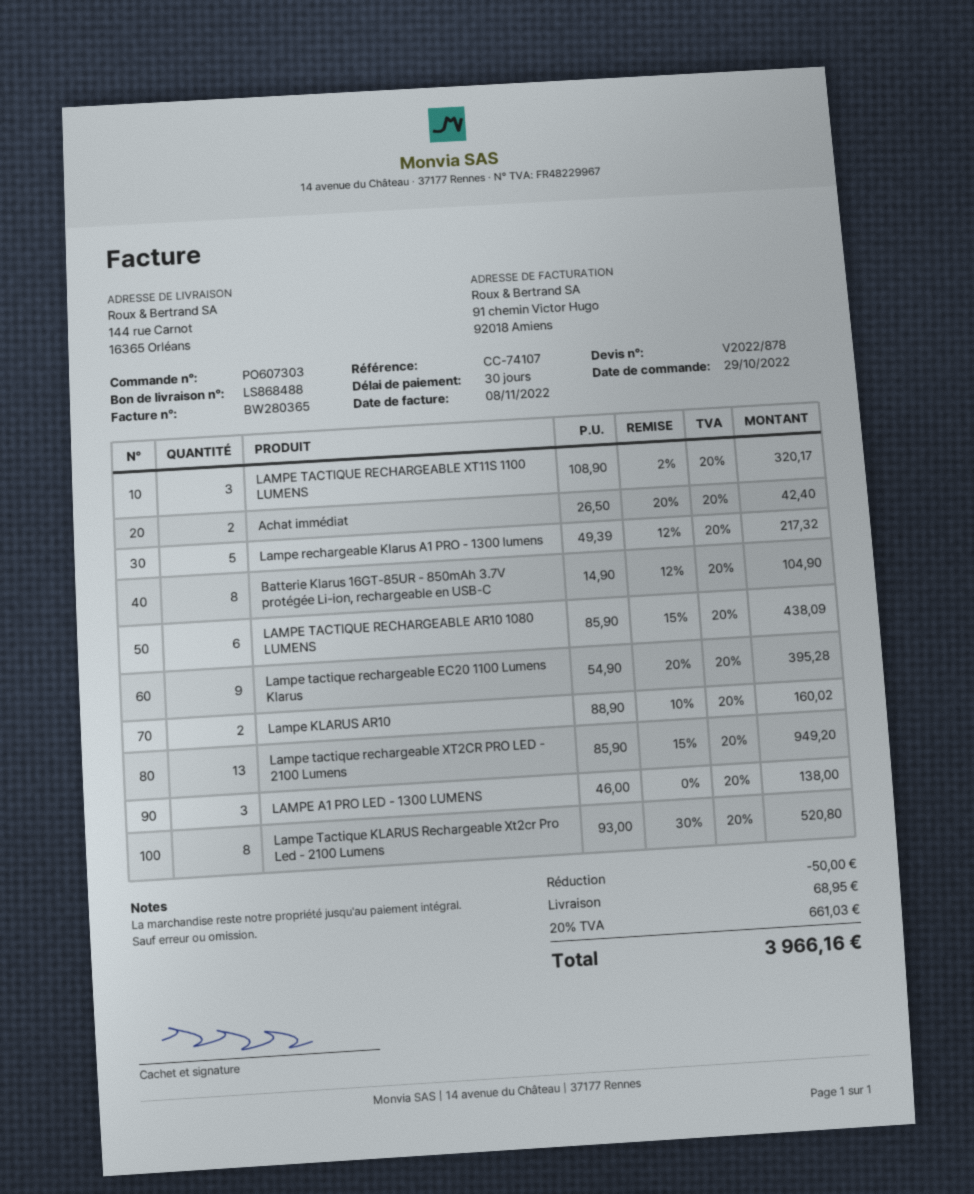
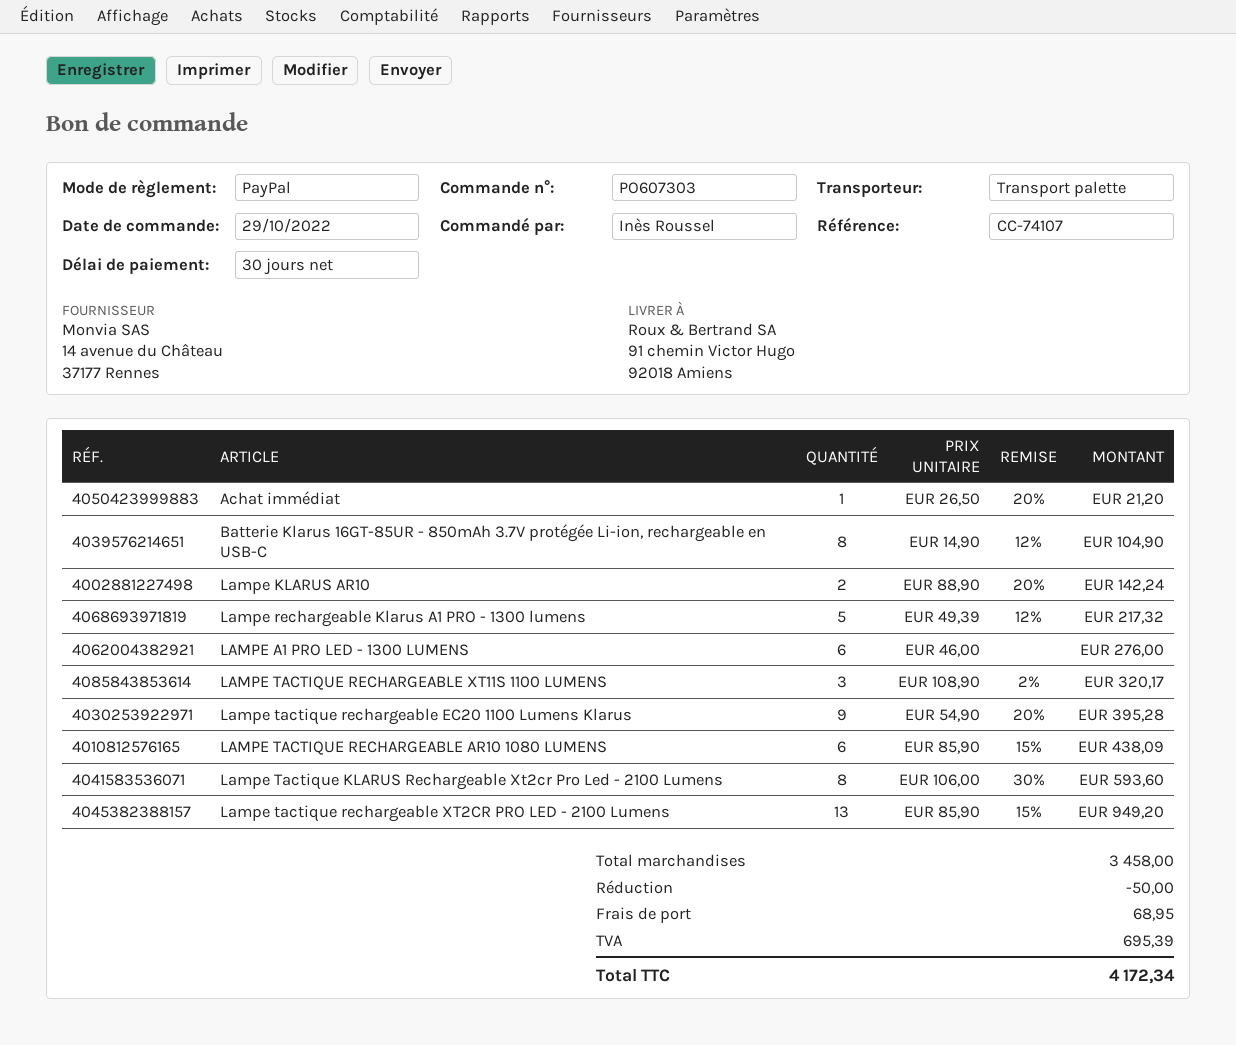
ship to: 144 rue Carnot, 16365 Orléans -> 91 chemin Victor Hugo, 92018 Amiens
Achat immédiat: 2 x 26.50 - 20% = 42.40 -> 1 x 26.50 - 20% = 21.20
Lampe KLARUS AR10: 2 x 88.90 - 10% = 160.02 -> 2 x 88.90 - 20% = 142.24
LAMPE A1 PRO LED - 1300 LUMENS: 3 x 46.00 = 138.00 -> 6 x 46.00 = 276.00
Lampe Tactique KLARUS Rechargeable Xt2cr Pro Led - 2100 Lumens: 8 x 93.00 - 30% = 520.80 -> 8 x 106.00 - 30% = 593.60
tax: 661.03 -> 695.39
total: 3966.16 -> 4172.34

